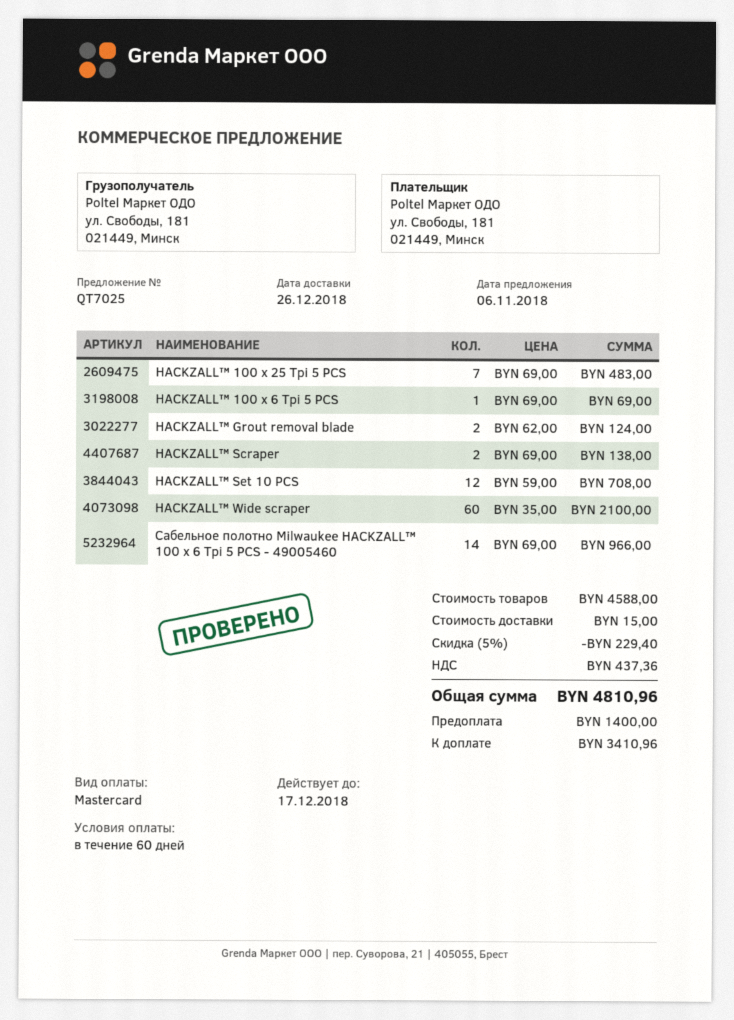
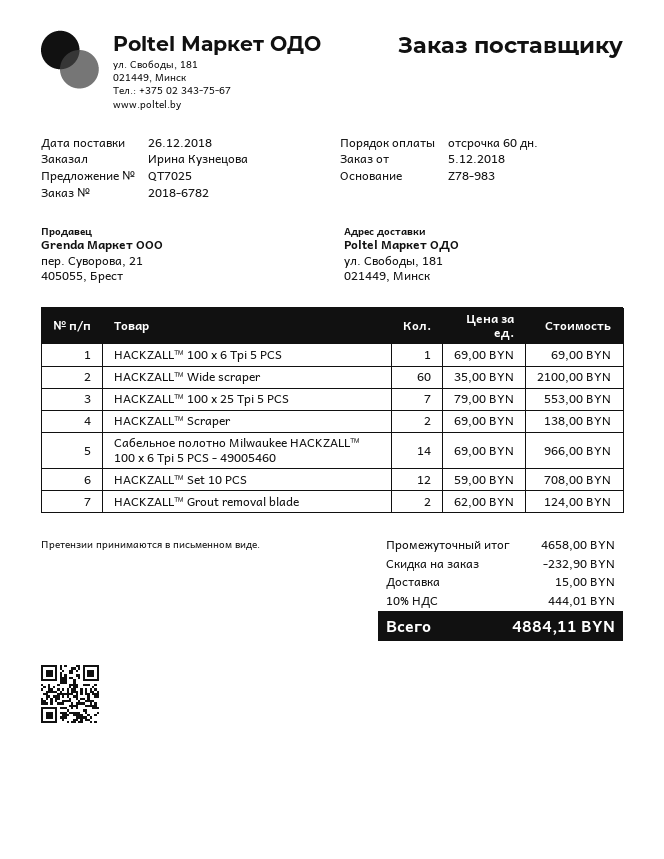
HACKZALL™ 100 x 25 Tpi 5 PCS: 7 x 69.00 = 483.00 -> 7 x 79.00 = 553.00
subtotal: 4588.00 -> 4658.00
discount: 229.40 -> 232.90
tax: 437.36 -> 444.01
total: 4810.96 -> 4884.11

